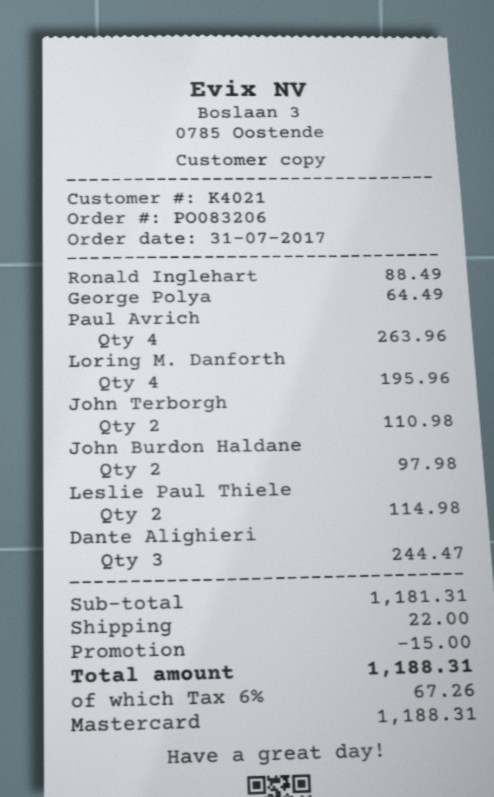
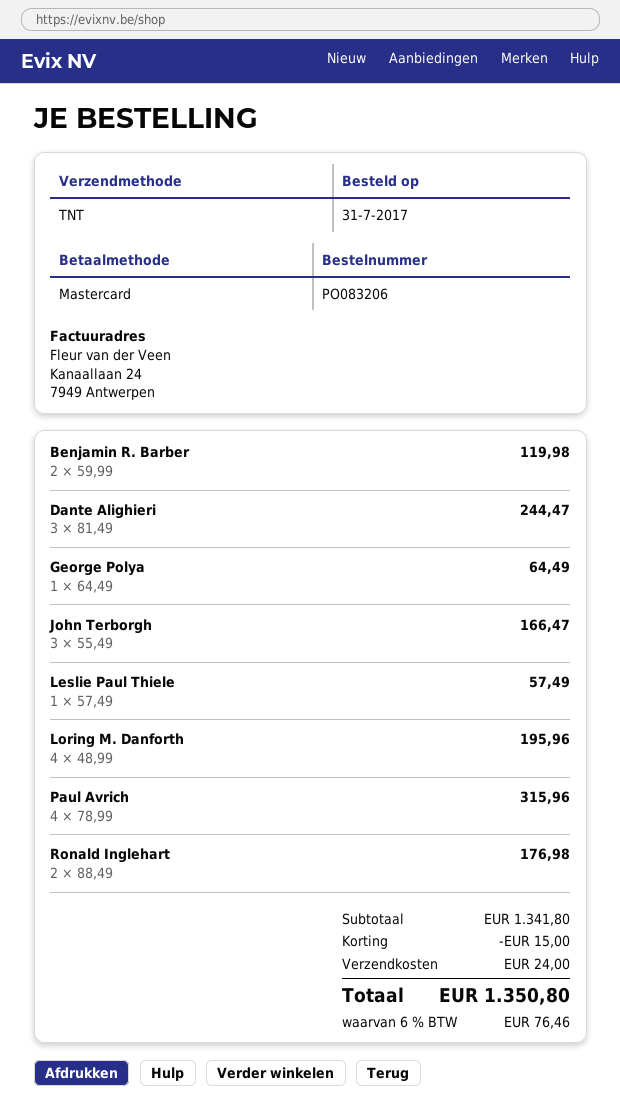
Ronald Inglehart: 1 for 88.49 -> 2 for 176.98
Paul Avrich: 4 for 263.96 -> 4 for 315.96
John Terborgh: 2 for 110.98 -> 3 for 166.47
John Burdon Haldane: 2 for 97.98 -> none
Leslie Paul Thiele: 2 for 114.98 -> 1 for 57.49
Benjamin R. Barber: none -> 2 for 119.98
subtotal: 1181.31 -> 1341.80
shipping: 22.00 -> 24.00
tax: 6% = 67.26 -> 6% = 76.46
total: 1188.31 -> 1350.80

